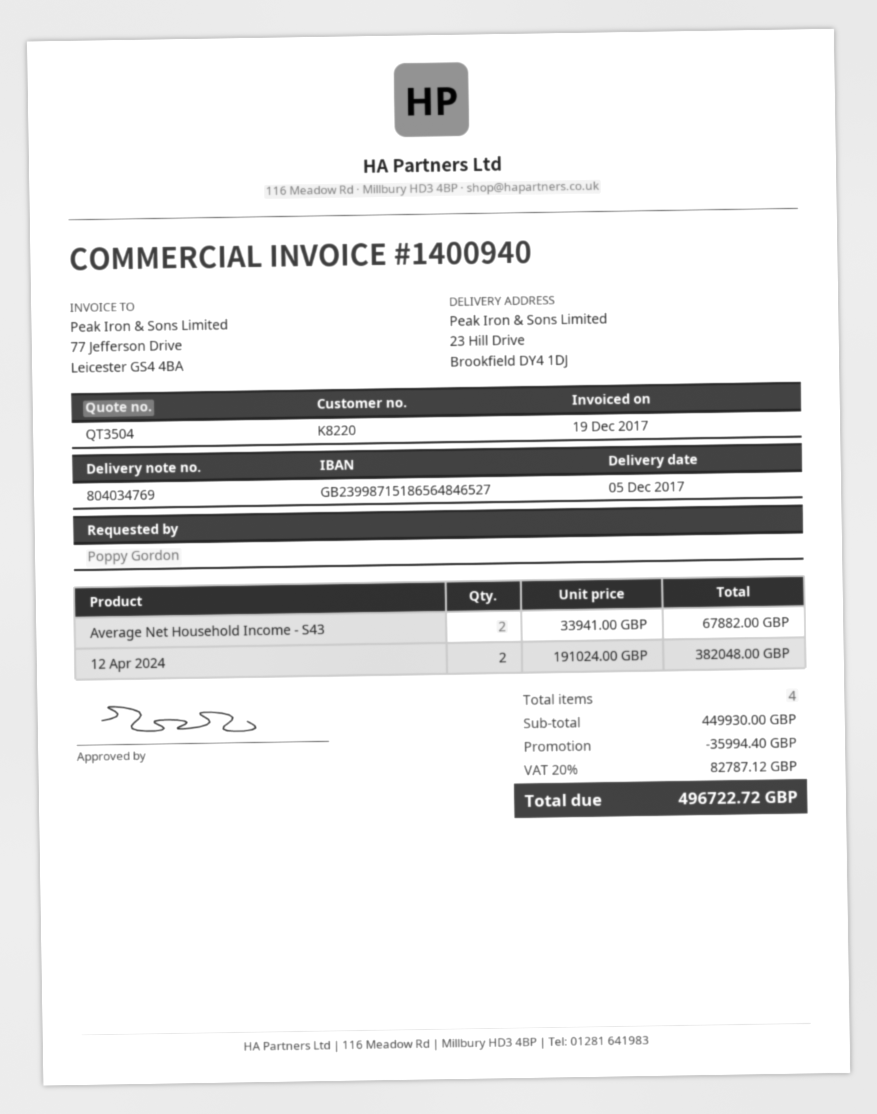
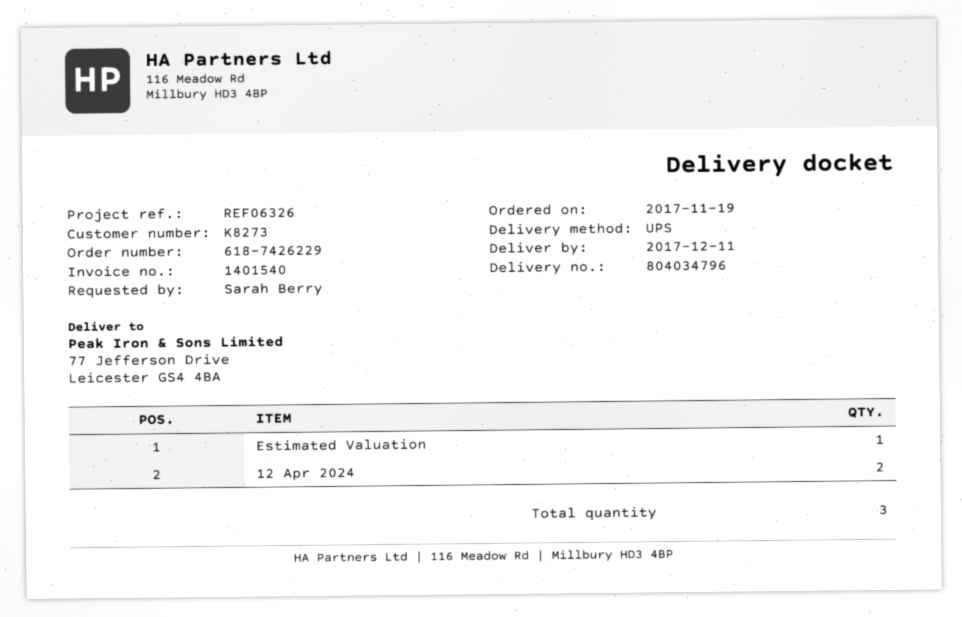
delivery note number: 804034769 -> 804034796
delivery date: 2017-12-05 -> 2017-12-11
invoice number: 1400940 -> 1401540
customer number: K8220 -> K8273
ordered by: Poppy Gordon -> Sarah Berry
ship to: 23 Hill Drive, Brookfield DY4 1DJ -> 77 Jefferson Drive, Leicester GS4 4BA
Average Net Household Income - S43: 2 -> none
Estimated Valuation: none -> 1
total quantity: 4 -> 3

